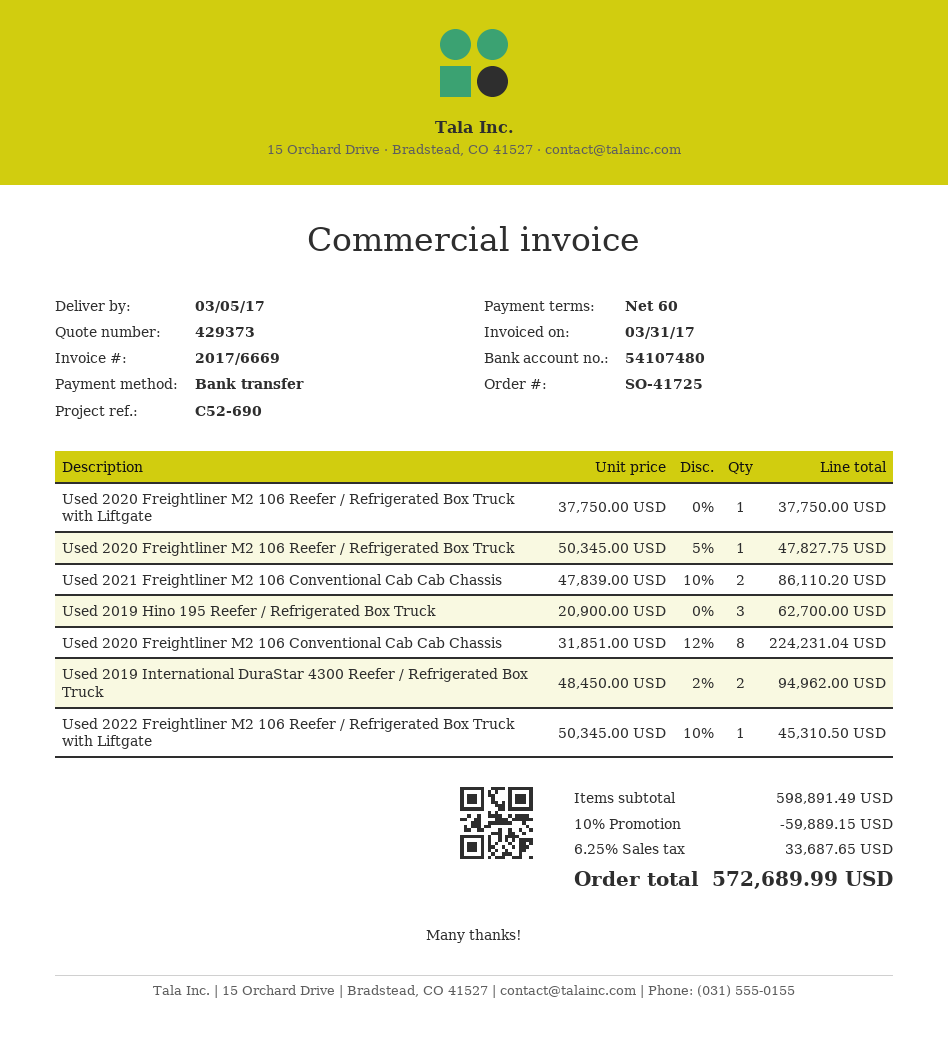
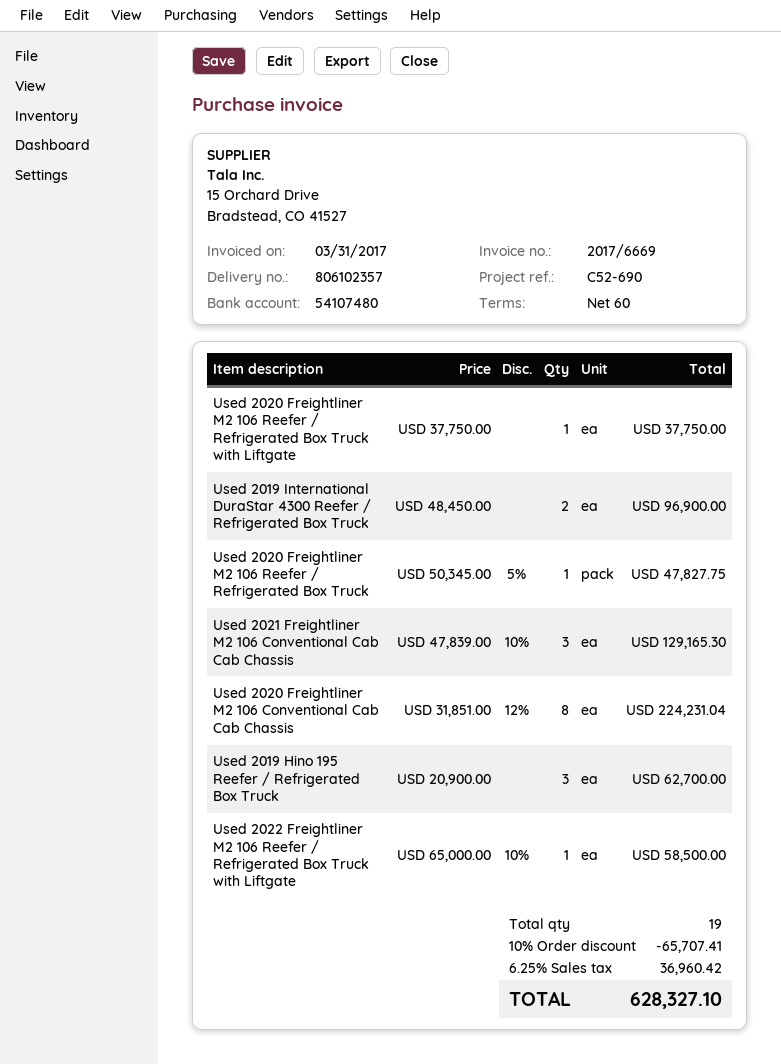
Used 2021 Freightliner M2 106 Conventional Cab Cab Chassis: 2 x 47839.00 - 10% = 86110.20 -> 3 x 47839.00 - 10% = 129165.30
Used 2019 International DuraStar 4300 Reefer / Refrigerated Box Truck: 2 x 48450.00 - 2% = 94962.00 -> 2 x 48450.00 = 96900.00
Used 2022 Freightliner M2 106 Reefer / Refrigerated Box Truck with Liftgate: 1 x 50345.00 - 10% = 45310.50 -> 1 x 65000.00 - 10% = 58500.00
discount: 10% = 59889.15 -> 10% = 65707.41
tax: 6.25% = 33687.65 -> 6.25% = 36960.42
total: 572689.99 -> 628327.10

